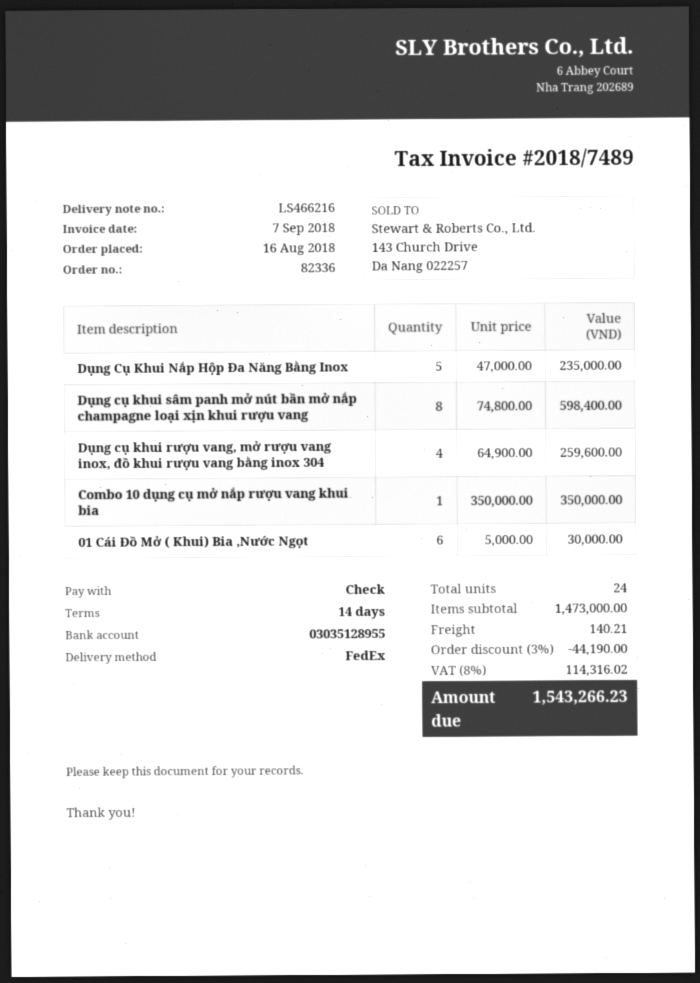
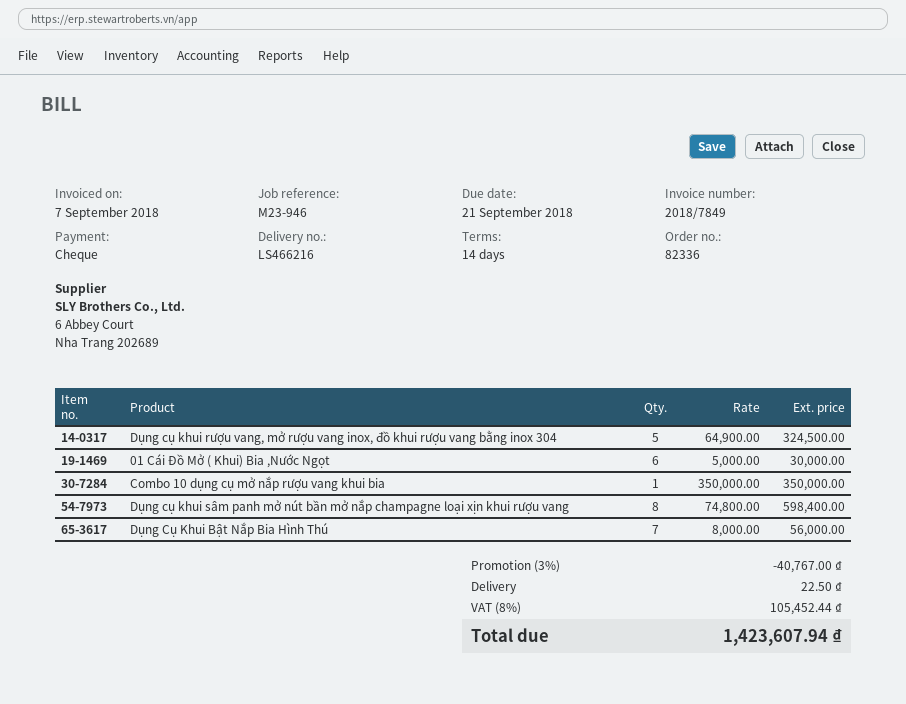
invoice number: 2018/7489 -> 2018/7849
Dụng Cụ Khui Nắp Hộp Đa Năng Bằng Inox: 5 x 47000.00 = 235000.00 -> none
Dụng cụ khui rượu vang, mở rượu vang inox, đồ khui rượu vang bằng inox 304: 4 x 64900.00 = 259600.00 -> 5 x 64900.00 = 324500.00
Dụng Cụ Khui Bật Nắp Bia Hình Thú: none -> 7 x 8000.00 = 56000.00
discount: 3% = 44190.00 -> 3% = 40767.00
shipping: 140.21 -> 22.50
tax: 8% = 114316.02 -> 8% = 105452.44
total: 1543266.23 -> 1423607.94

